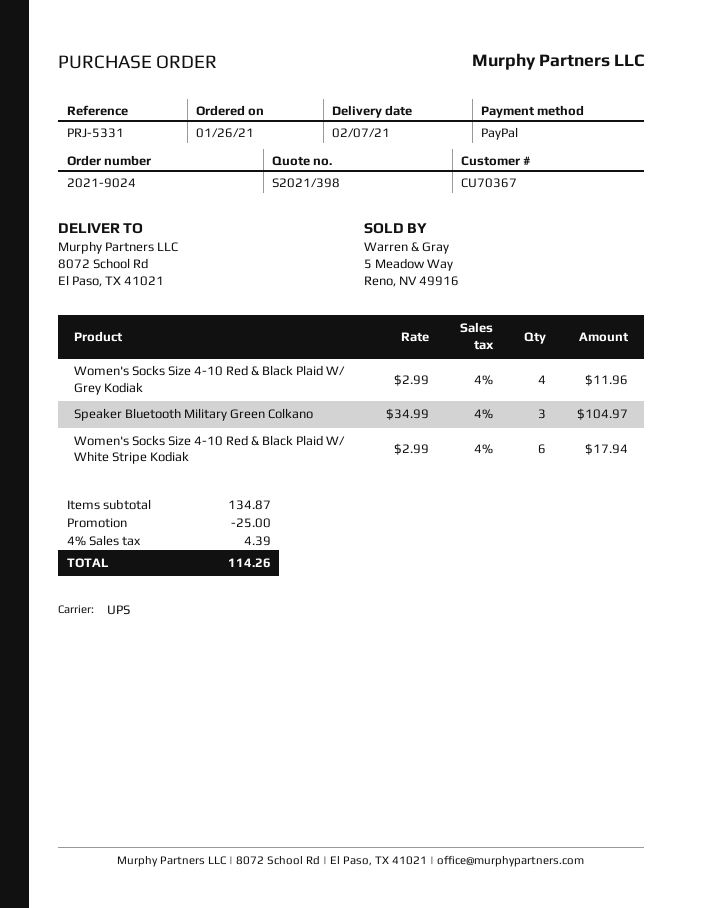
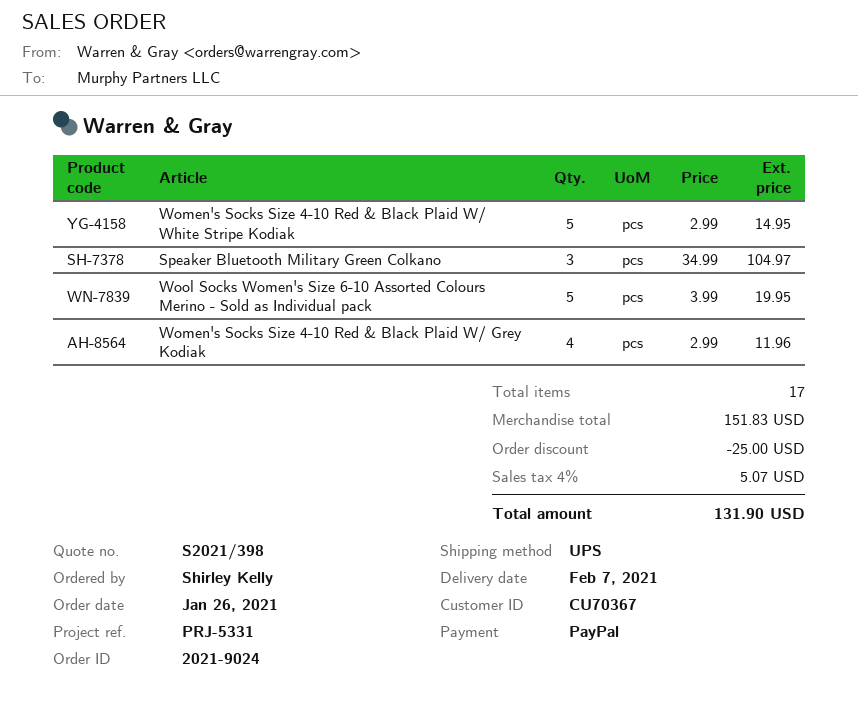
Women's Socks Size 4-10 Red & Black Plaid W/ White Stripe Kodiak: 6 x 2.99 = 17.94 -> 5 x 2.99 = 14.95
Wool Socks Women's Size 6-10 Assorted Colours Merino - Sold as Individual pack: none -> 5 x 3.99 = 19.95
subtotal: 134.87 -> 151.83
tax: 4% = 4.39 -> 4% = 5.07
total: 114.26 -> 131.90

